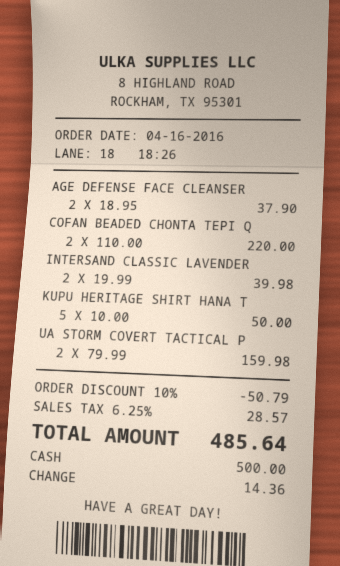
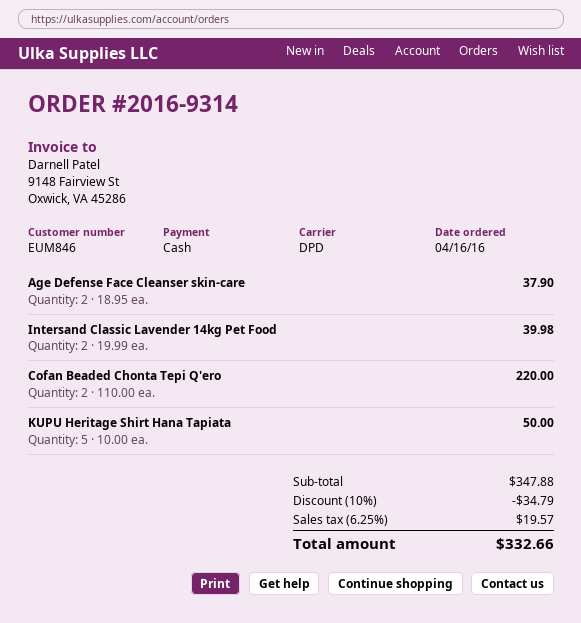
UA STORM COVERT TACTICAL P: 2 x 79.99 = 159.98 -> none
discount: 10% = 50.79 -> 10% = 34.79
tax: 6.25% = 28.57 -> 6.25% = 19.57
total: 485.64 -> 332.66

